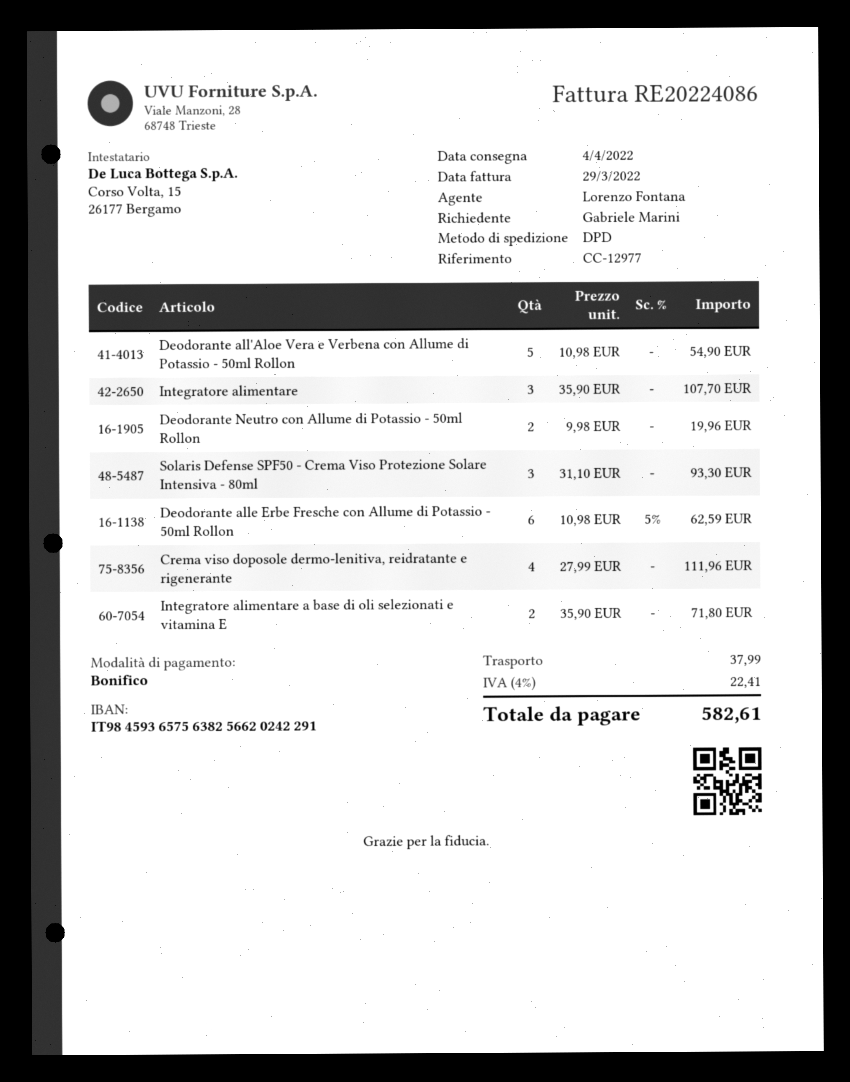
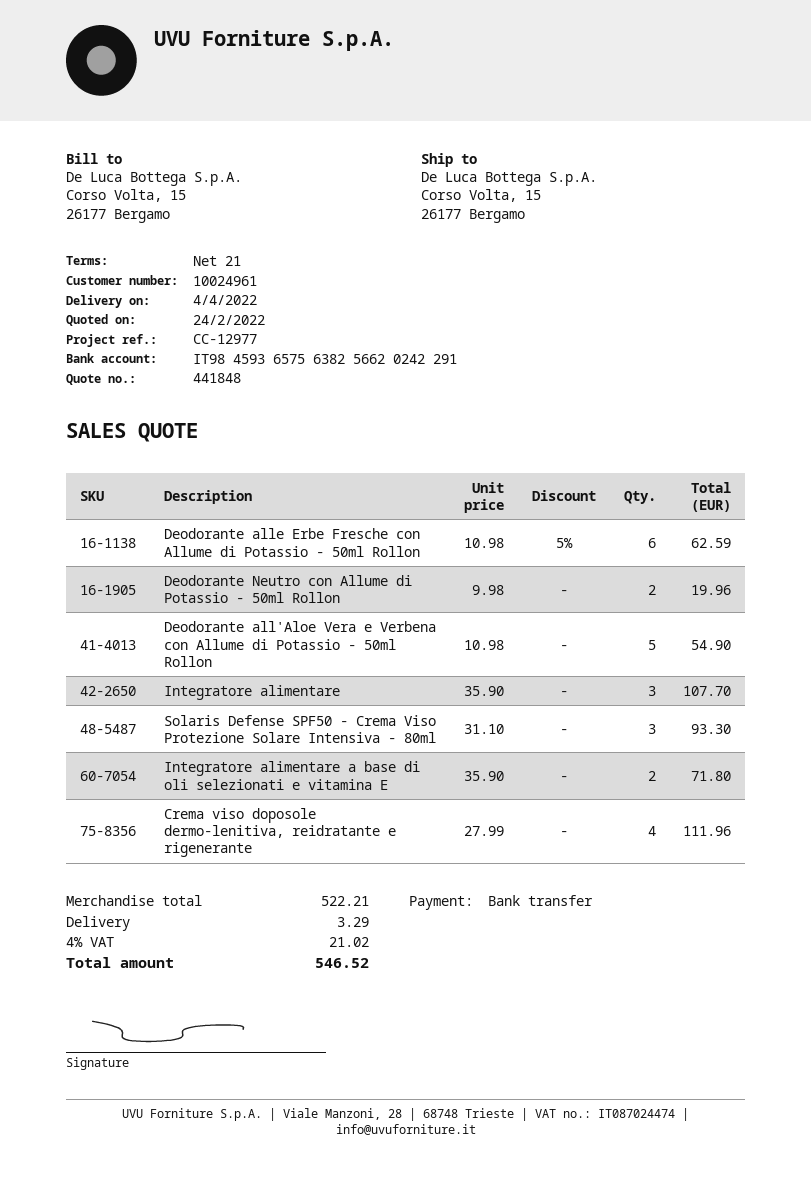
shipping: 37.99 -> 3.29
tax: 4% = 22.41 -> 4% = 21.02
total: 582.61 -> 546.52

